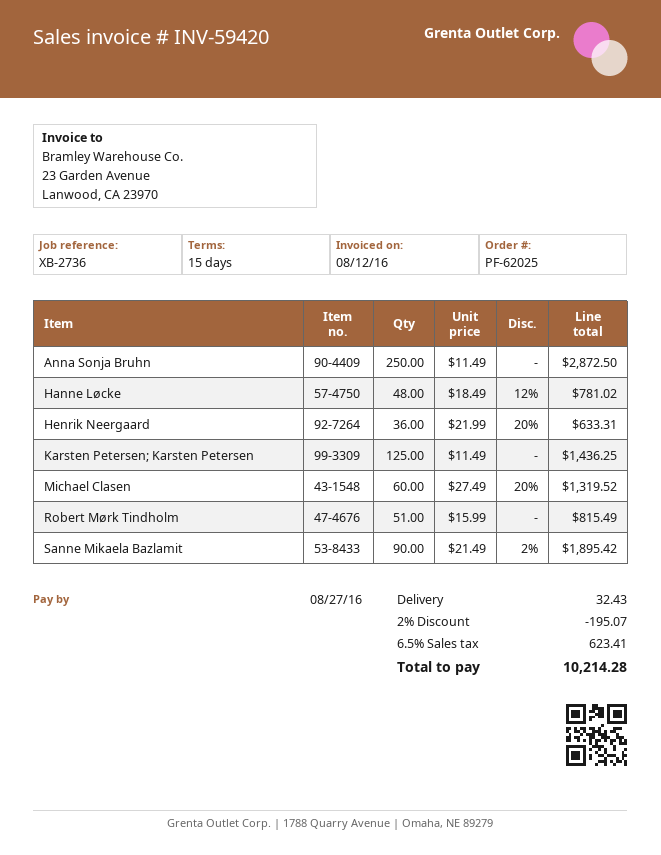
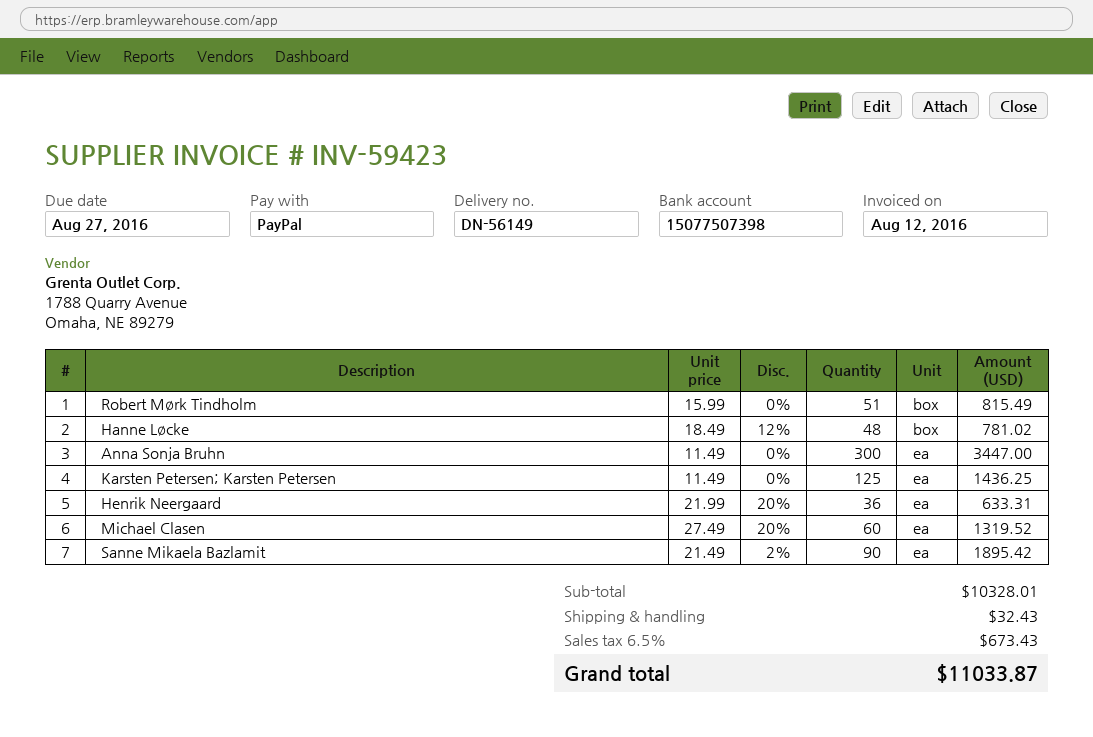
invoice number: INV-59420 -> INV-59423
Anna Sonja Bruhn: 250 x 11.49 = 2872.50 -> 300 x 11.49 = 3447.00
discount: 2% = 195.07 -> none
tax: 6.5% = 623.41 -> 6.5% = 673.43
total: 10214.28 -> 11033.87

